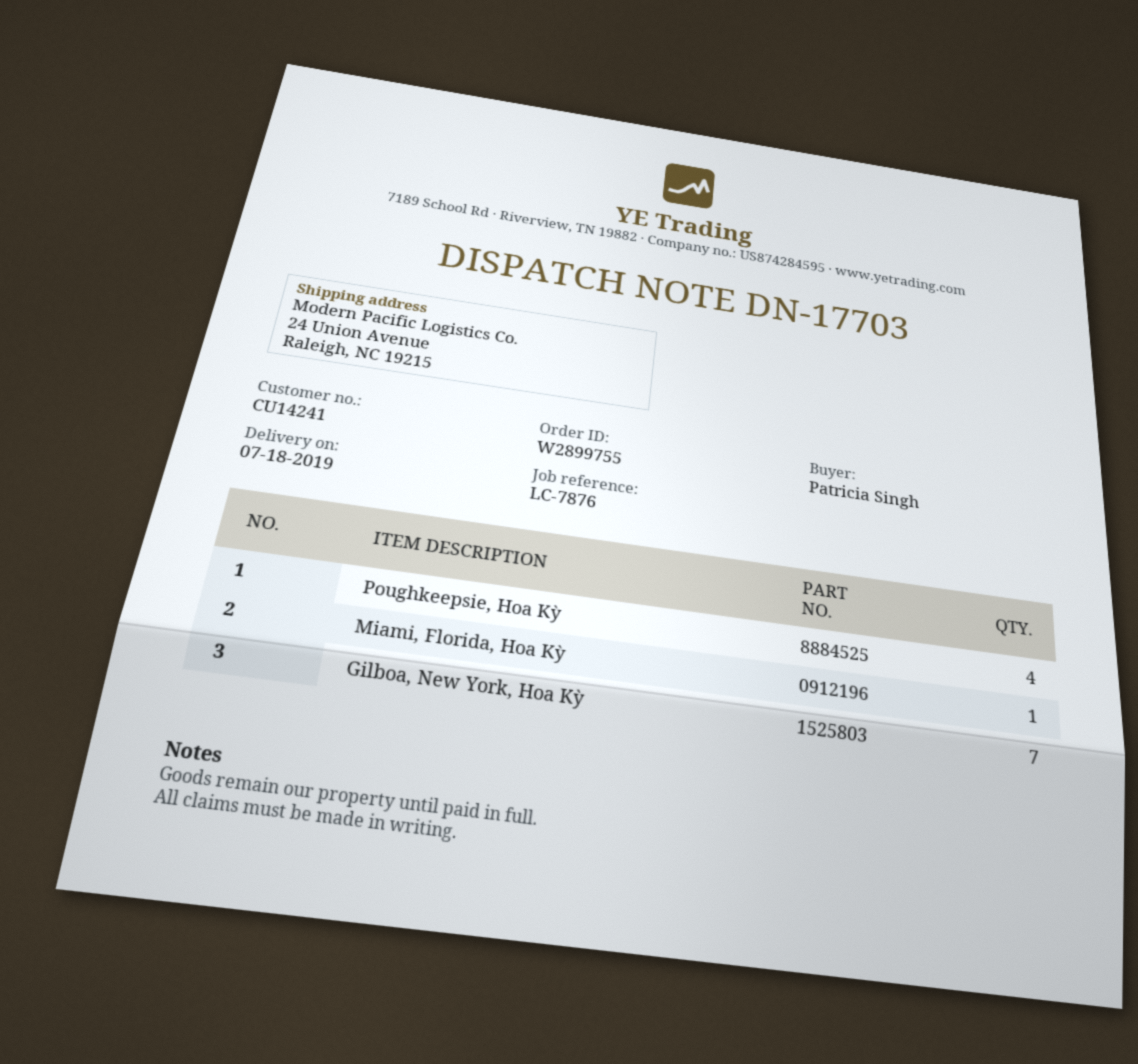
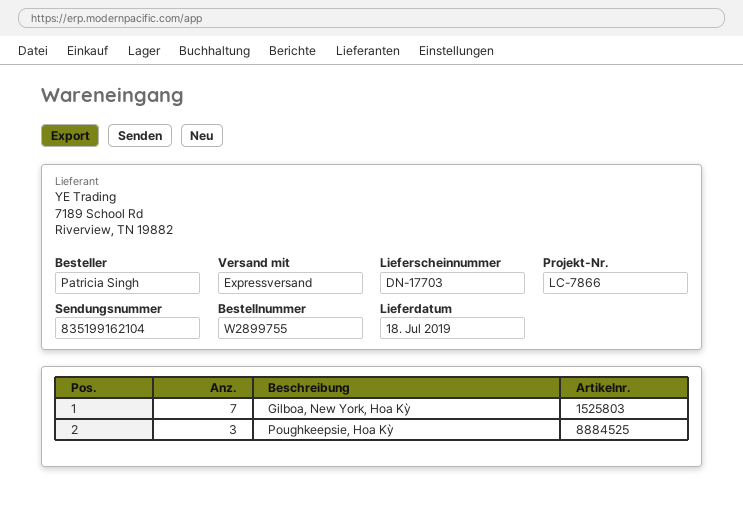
reference: LC-7876 -> LC-7866
Poughkeepsie, Hoa Kỳ: 4 -> 3
Miami, Florida, Hoa Kỳ: 1 -> none

